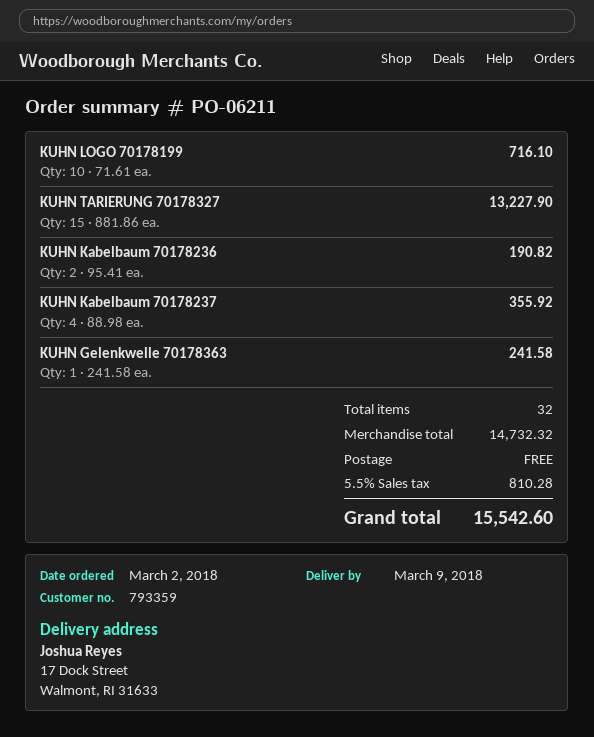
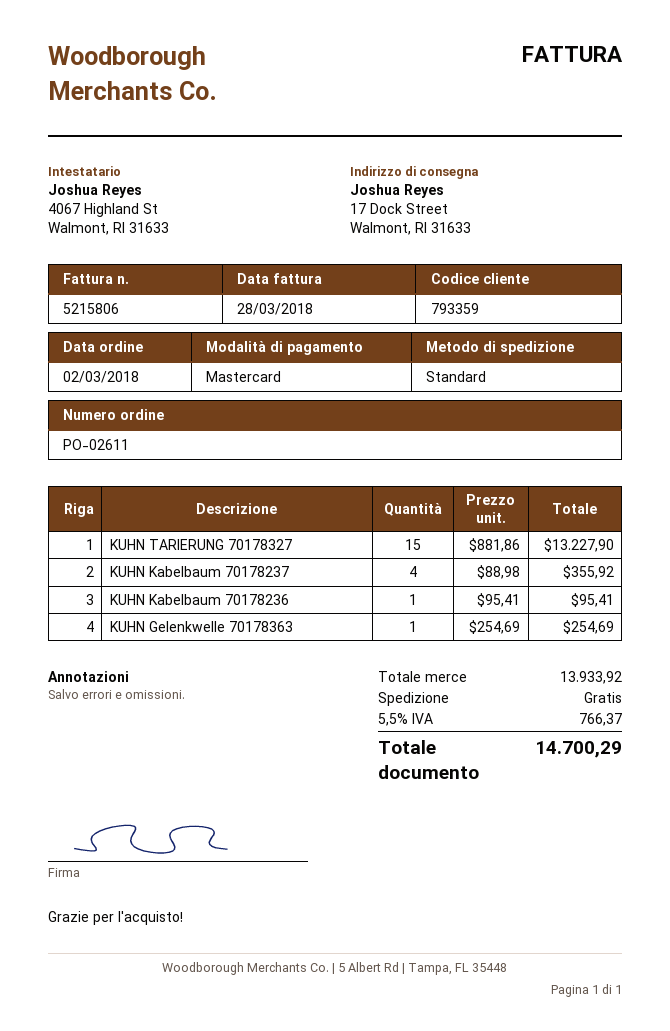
order number: PO-06211 -> PO-02611
KUHN LOGO 70178199: 10 x 71.61 = 716.10 -> none
KUHN Kabelbaum 70178236: 2 x 95.41 = 190.82 -> 1 x 95.41 = 95.41
KUHN Gelenkwelle 70178363: 1 x 241.58 = 241.58 -> 1 x 254.69 = 254.69
subtotal: 14732.32 -> 13933.92
tax: 5.5% = 810.28 -> 5.5% = 766.37
total: 15542.60 -> 14700.29

